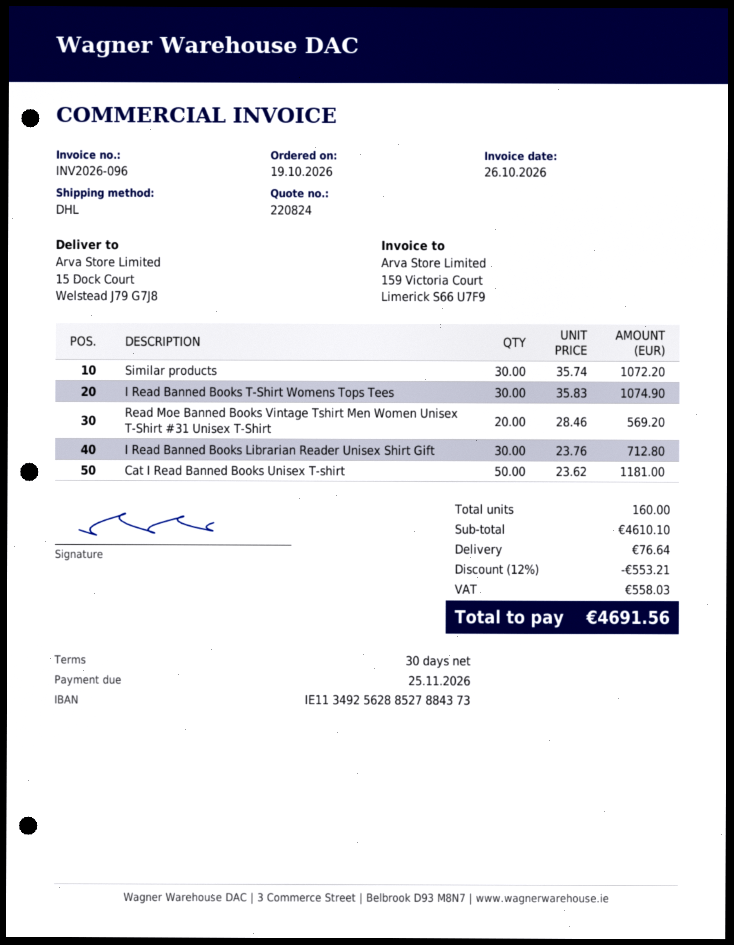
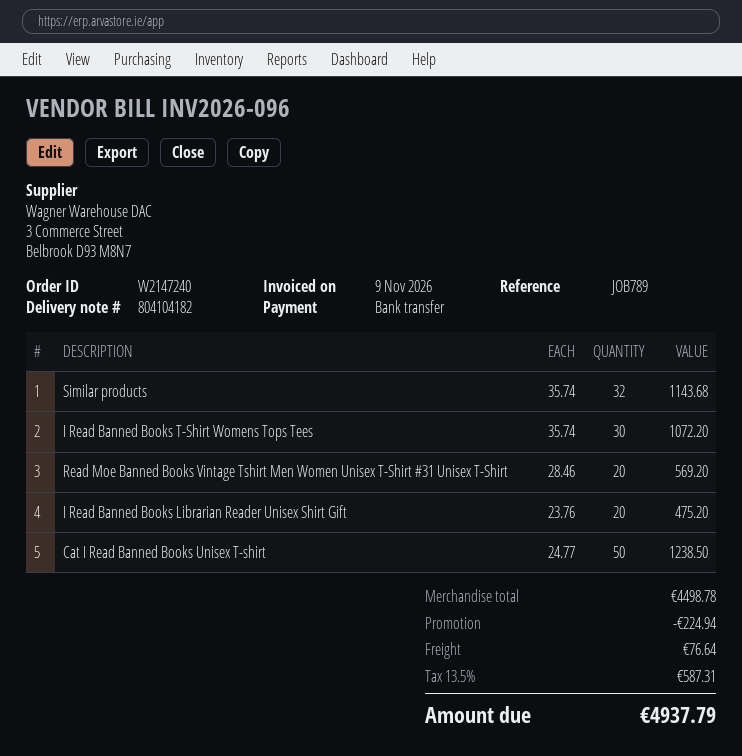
invoice date: 2026-10-26 -> 2026-11-09
Similar products: 30 x 35.74 = 1072.20 -> 32 x 35.74 = 1143.68
I Read Banned Books T-Shirt Womens Tops Tees: 30 x 35.83 = 1074.90 -> 30 x 35.74 = 1072.20
I Read Banned Books Librarian Reader Unisex Shirt Gift: 30 x 23.76 = 712.80 -> 20 x 23.76 = 475.20
Cat I Read Banned Books Unisex T-shirt: 50 x 23.62 = 1181.00 -> 50 x 24.77 = 1238.50
subtotal: 4610.10 -> 4498.78
discount: 553.21 -> 224.94
tax: 558.03 -> 587.31
total: 4691.56 -> 4937.79

